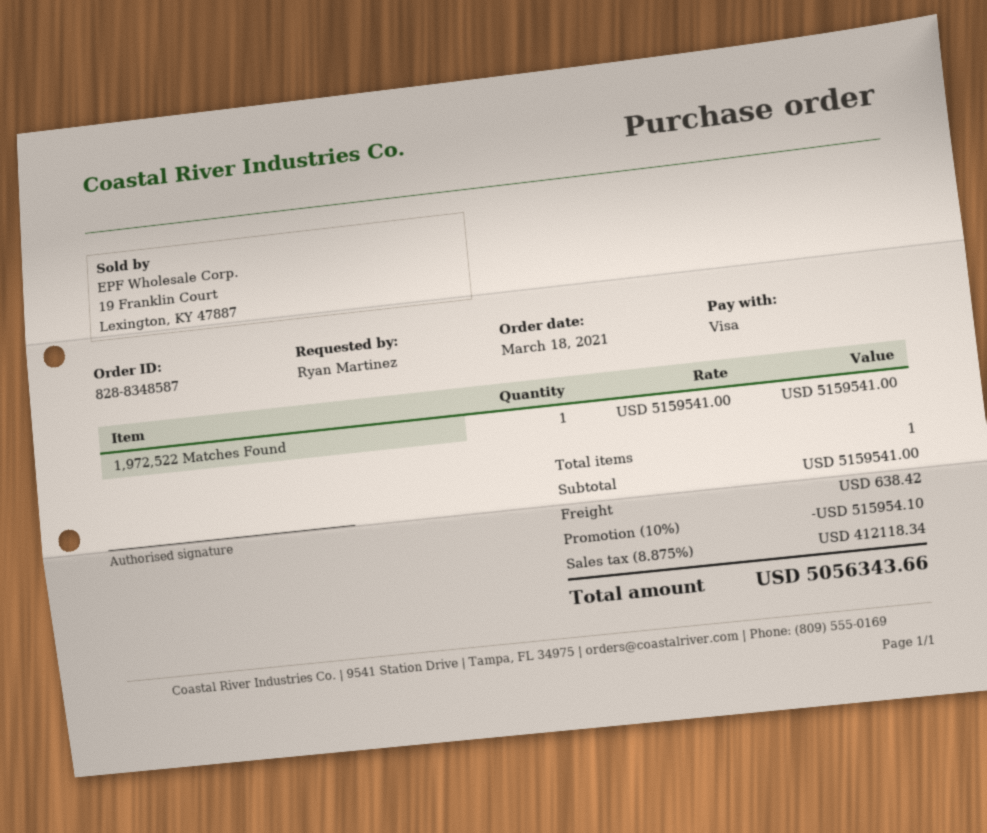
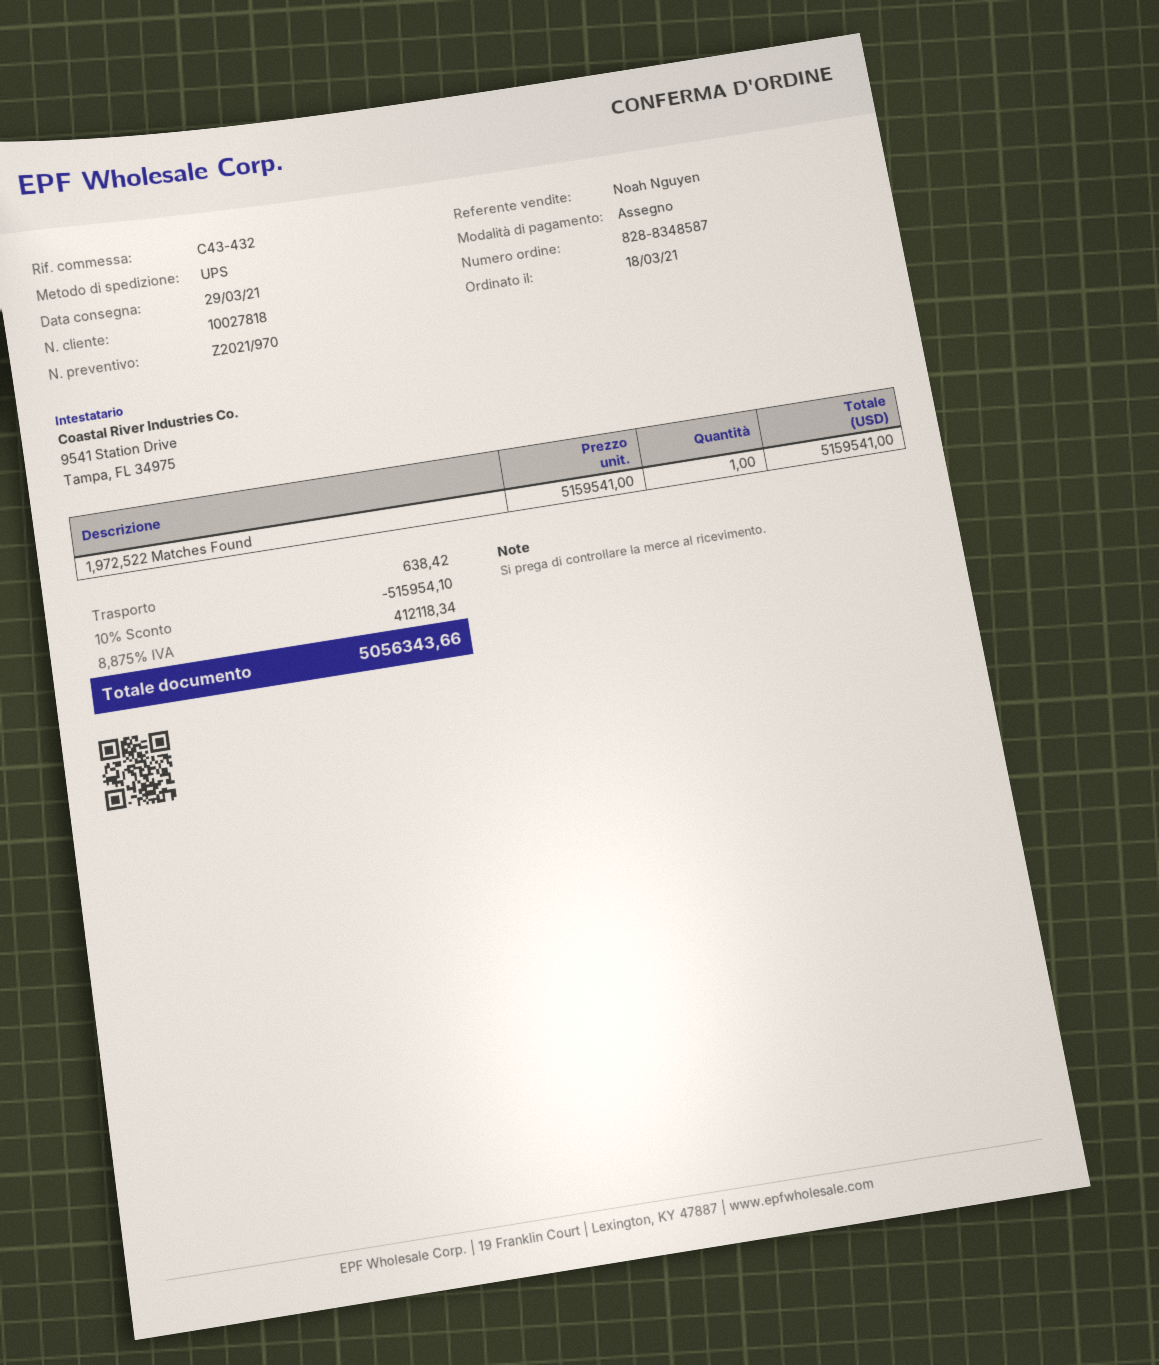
payment method: Visa -> cheque

